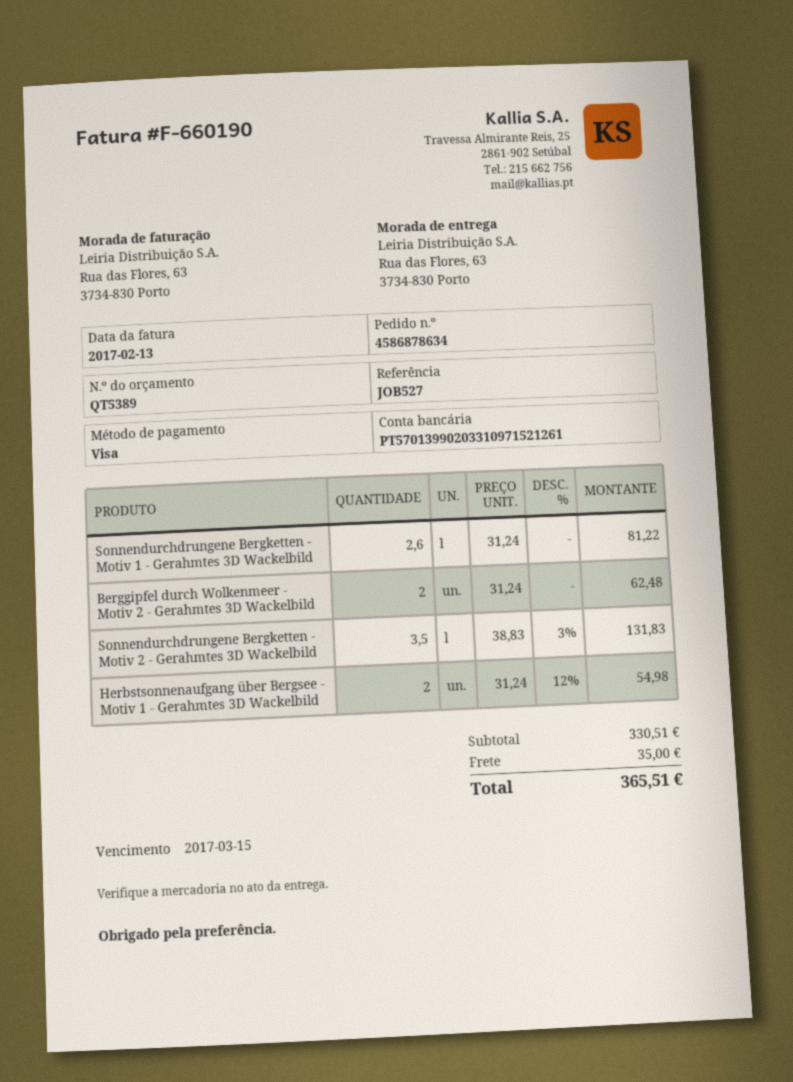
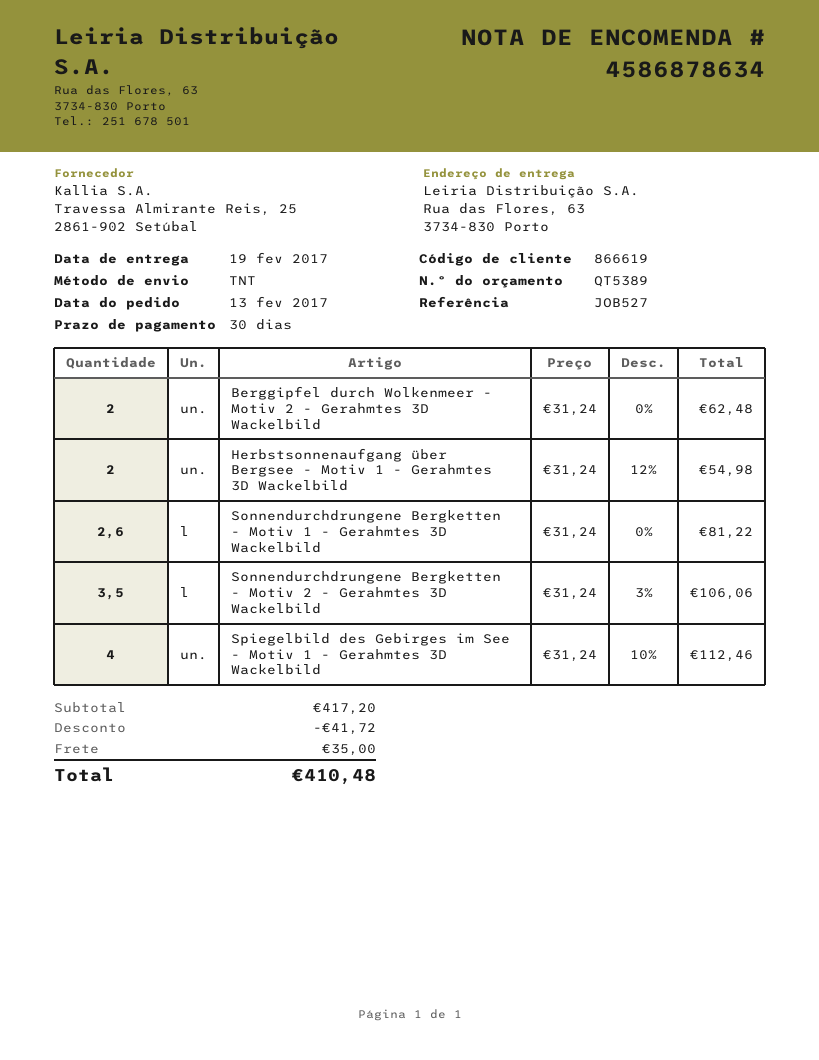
Sonnendurchdrungene Bergketten - Motiv 2 - Gerahmtes 3D Wackelbild: 3.5 x 38.83 - 3% = 131.83 -> 3.5 x 31.24 - 3% = 106.06
Spiegelbild des Gebirges im See - Motiv 1 - Gerahmtes 3D Wackelbild: none -> 4 x 31.24 - 10% = 112.46
subtotal: 330.51 -> 417.20
discount: none -> 41.72
total: 365.51 -> 410.48

